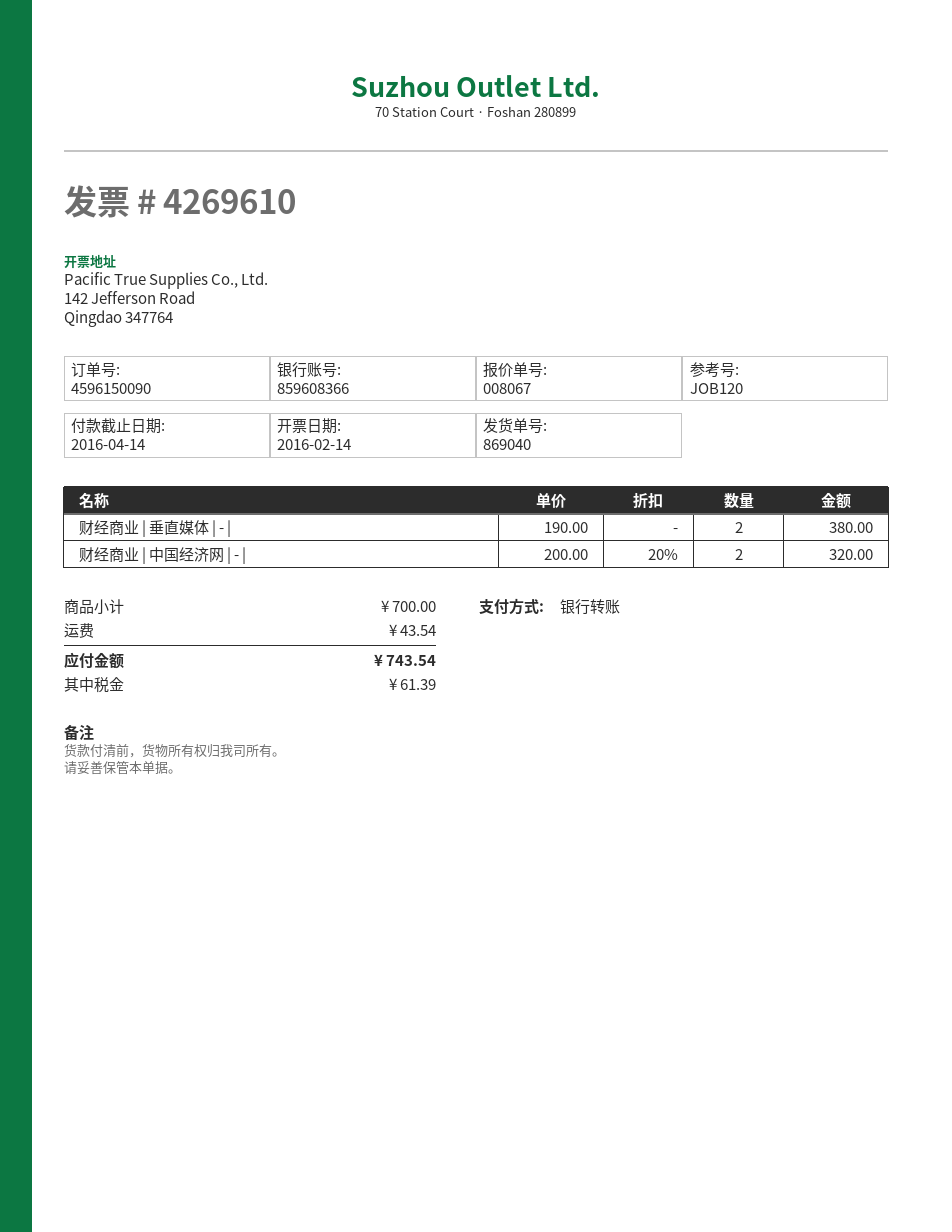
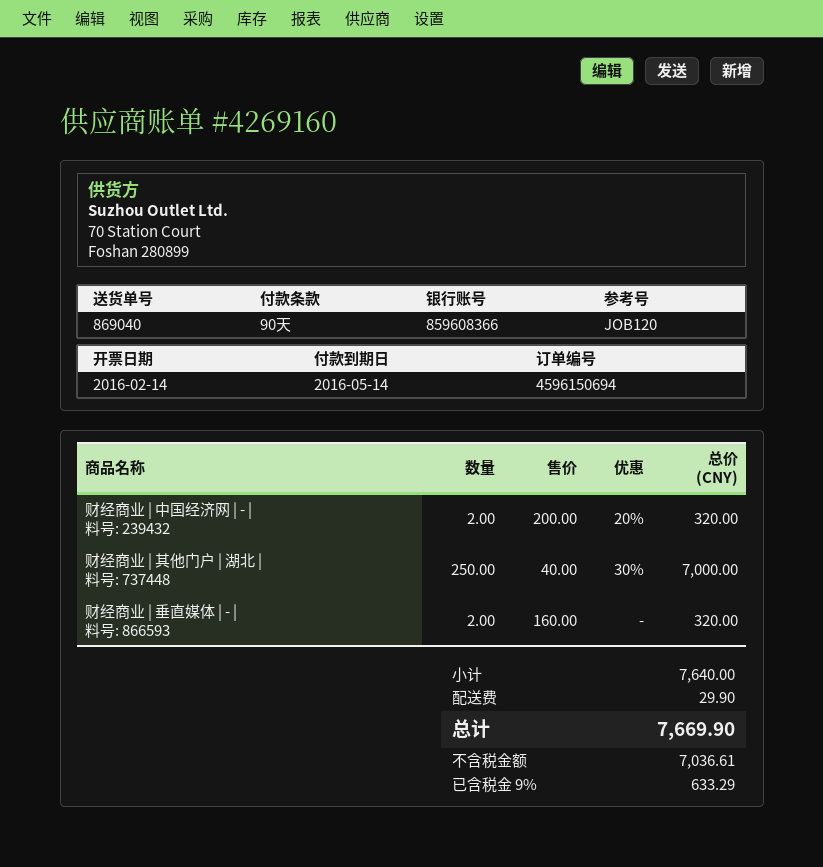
order number: 4596150090 -> 4596150694
invoice number: 4269610 -> 4269160
due date: 2016-04-14 -> 2016-05-14
财经商业 | 垂直媒体 | - |: 2 x 190.00 = 380.00 -> 2 x 160.00 = 320.00
财经商业 | 其他门户 | 湖北 |: none -> 250 x 40.00 - 30% = 7000.00
subtotal: 700.00 -> 7640.00
shipping: 43.54 -> 29.90
tax: 61.39 -> 633.29
total: 743.54 -> 7669.90

